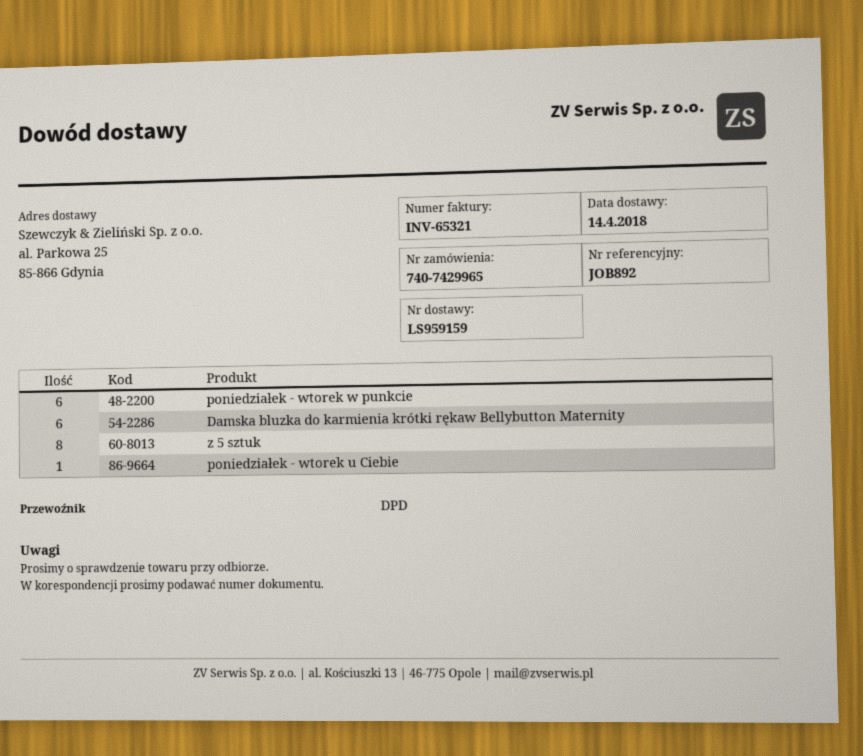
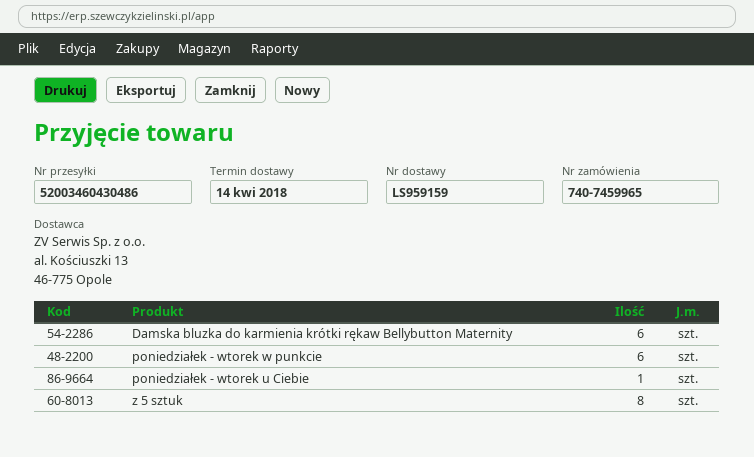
order number: 740-7429965 -> 740-7459965

